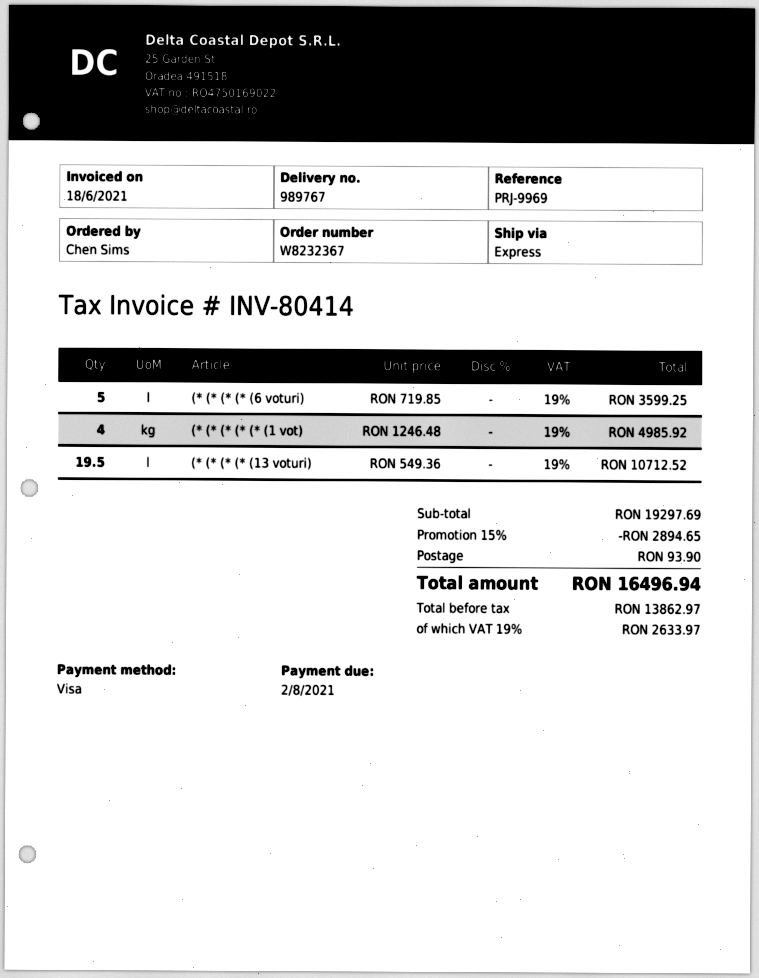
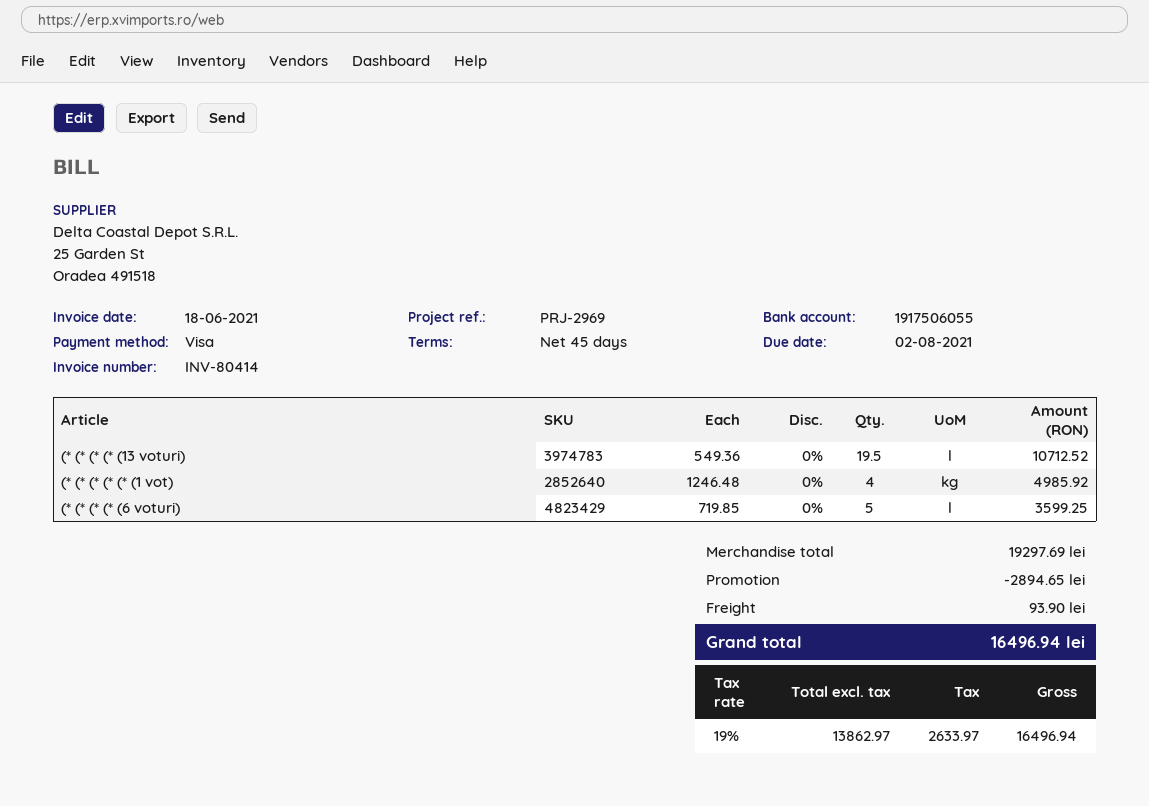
reference: PRJ-9969 -> PRJ-2969

